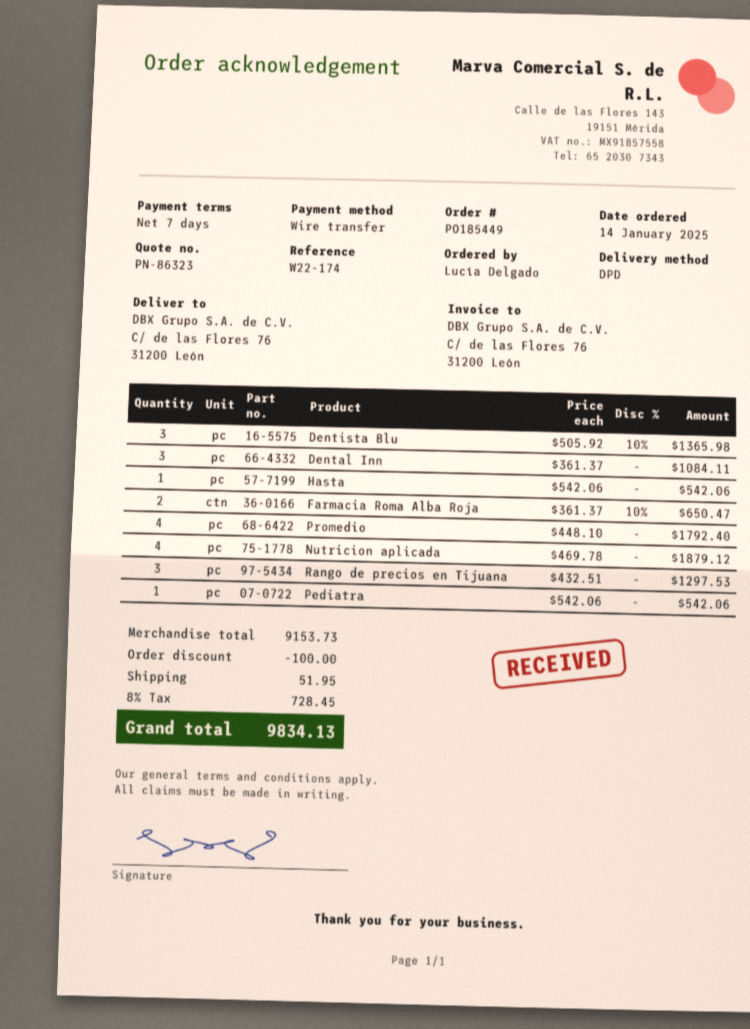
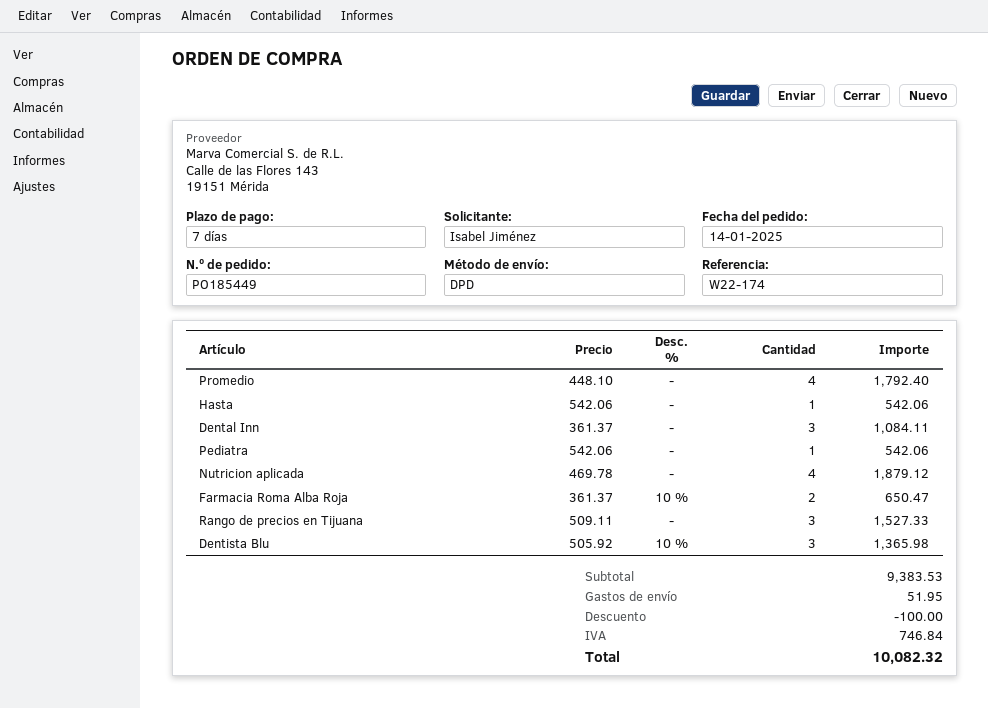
ordered by: Lucía Delgado -> Isabel Jiménez
Rango de precios en Tijuana: 3 x 432.51 = 1297.53 -> 3 x 509.11 = 1527.33
subtotal: 9153.73 -> 9383.53
tax: 728.45 -> 746.84
total: 9834.13 -> 10082.32

